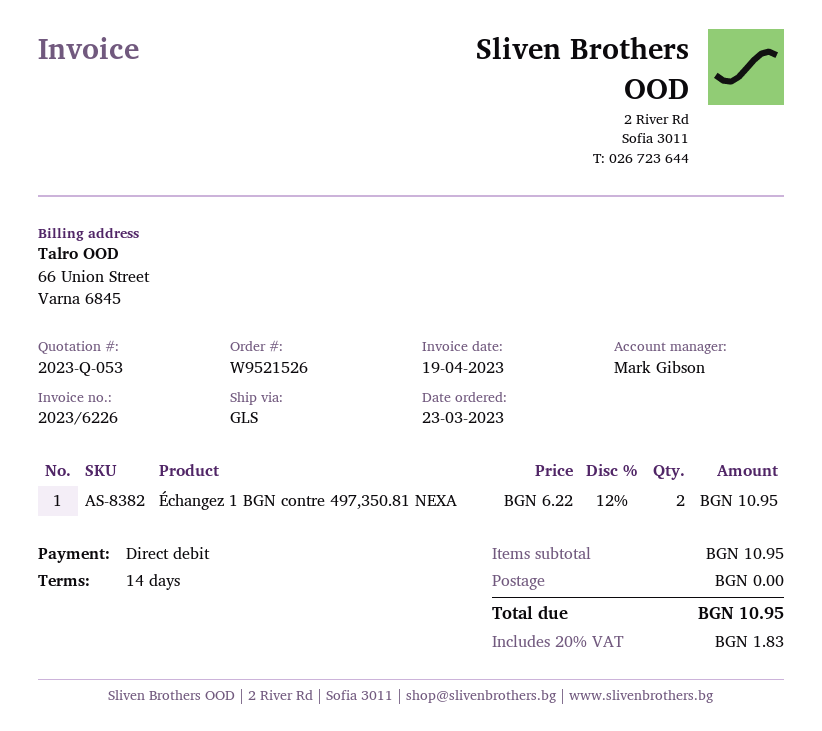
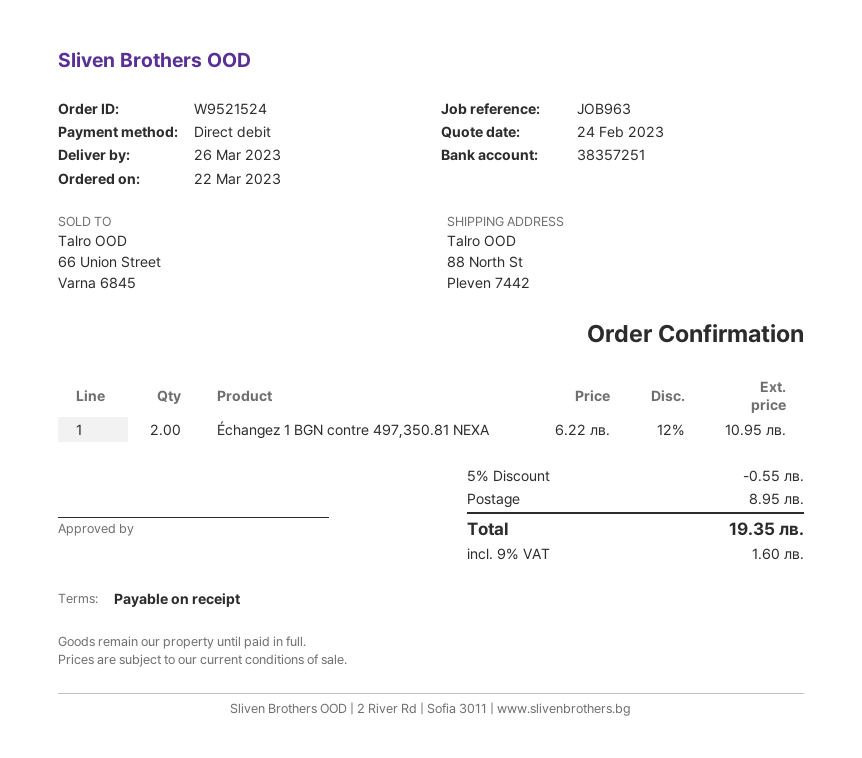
order number: W9521526 -> W9521524
order date: 2023-03-23 -> 2023-03-22
payment terms: 14 days -> on receipt
discount: none -> 5% = 0.55
shipping: 0.00 -> 8.95
tax: 20% = 1.83 -> 9% = 1.60
total: 10.95 -> 19.35

